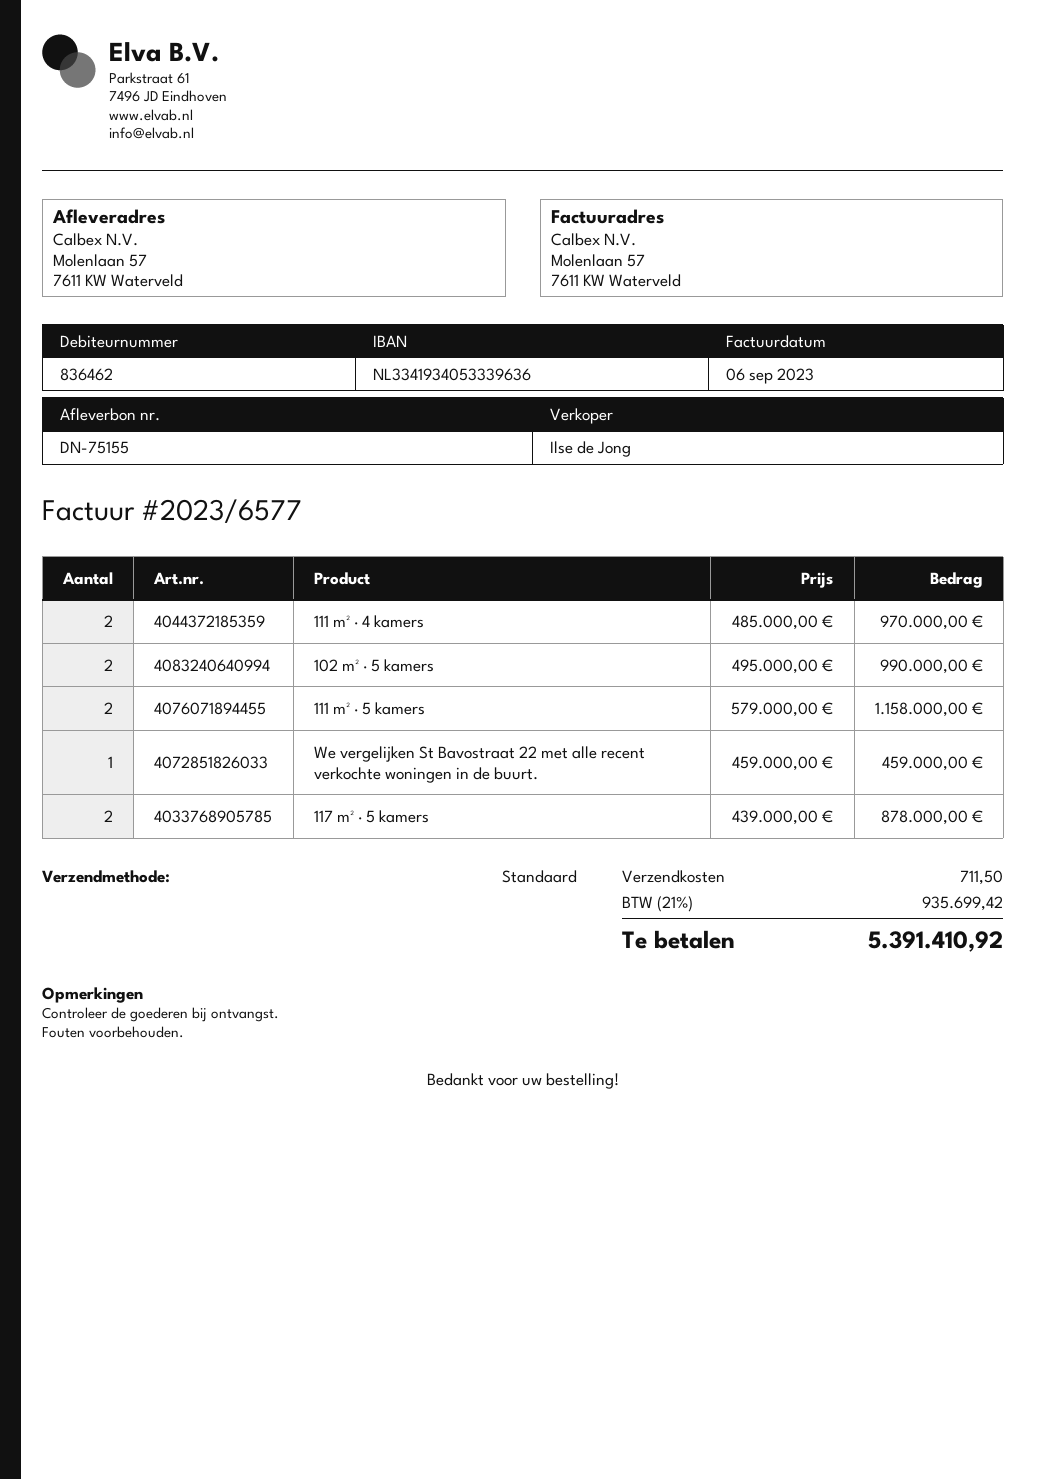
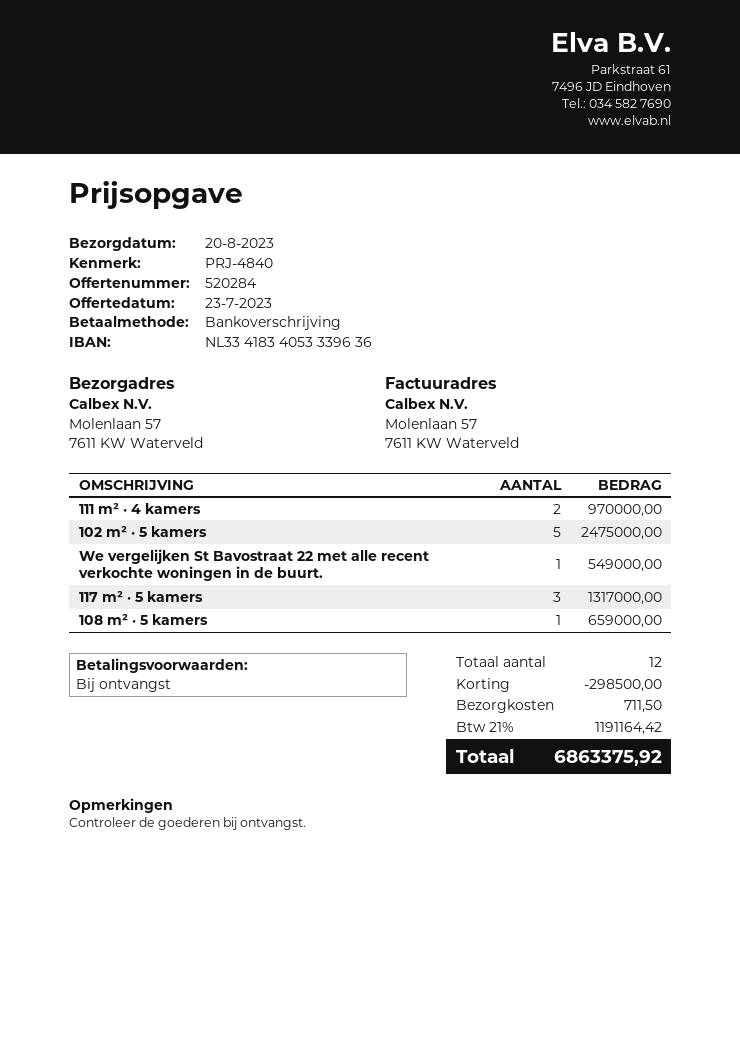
bank account: NL3341934053339636 -> NL3341834053339636
102 m² · 5 kamers: 2 for 990000.00 -> 5 for 2475000.00
111 m² · 5 kamers: 2 for 1158000.00 -> none
We vergelijken St Bavostraat 22 met alle recent verkochte woningen in de buurt.: 1 for 459000.00 -> 1 for 549000.00
117 m² · 5 kamers: 2 for 878000.00 -> 3 for 1317000.00
108 m² · 5 kamers: none -> 1 for 659000.00
discount: none -> 298500.00
tax: 21% = 935699.42 -> 21% = 1191164.42
total: 5391410.92 -> 6863375.92

